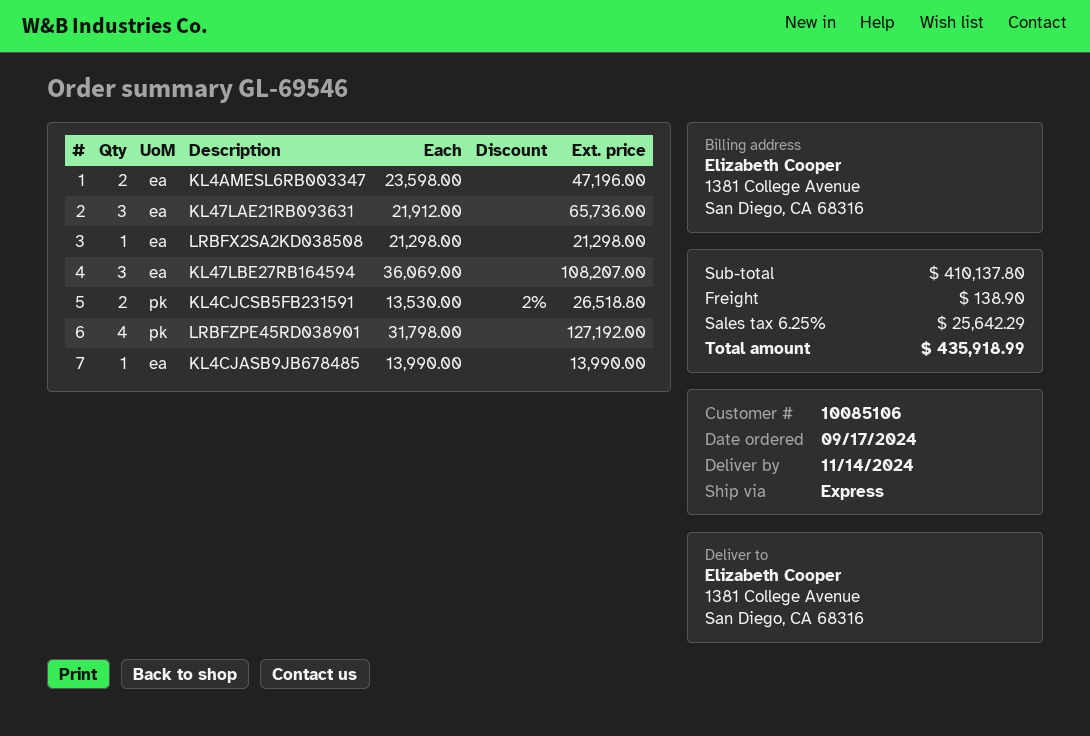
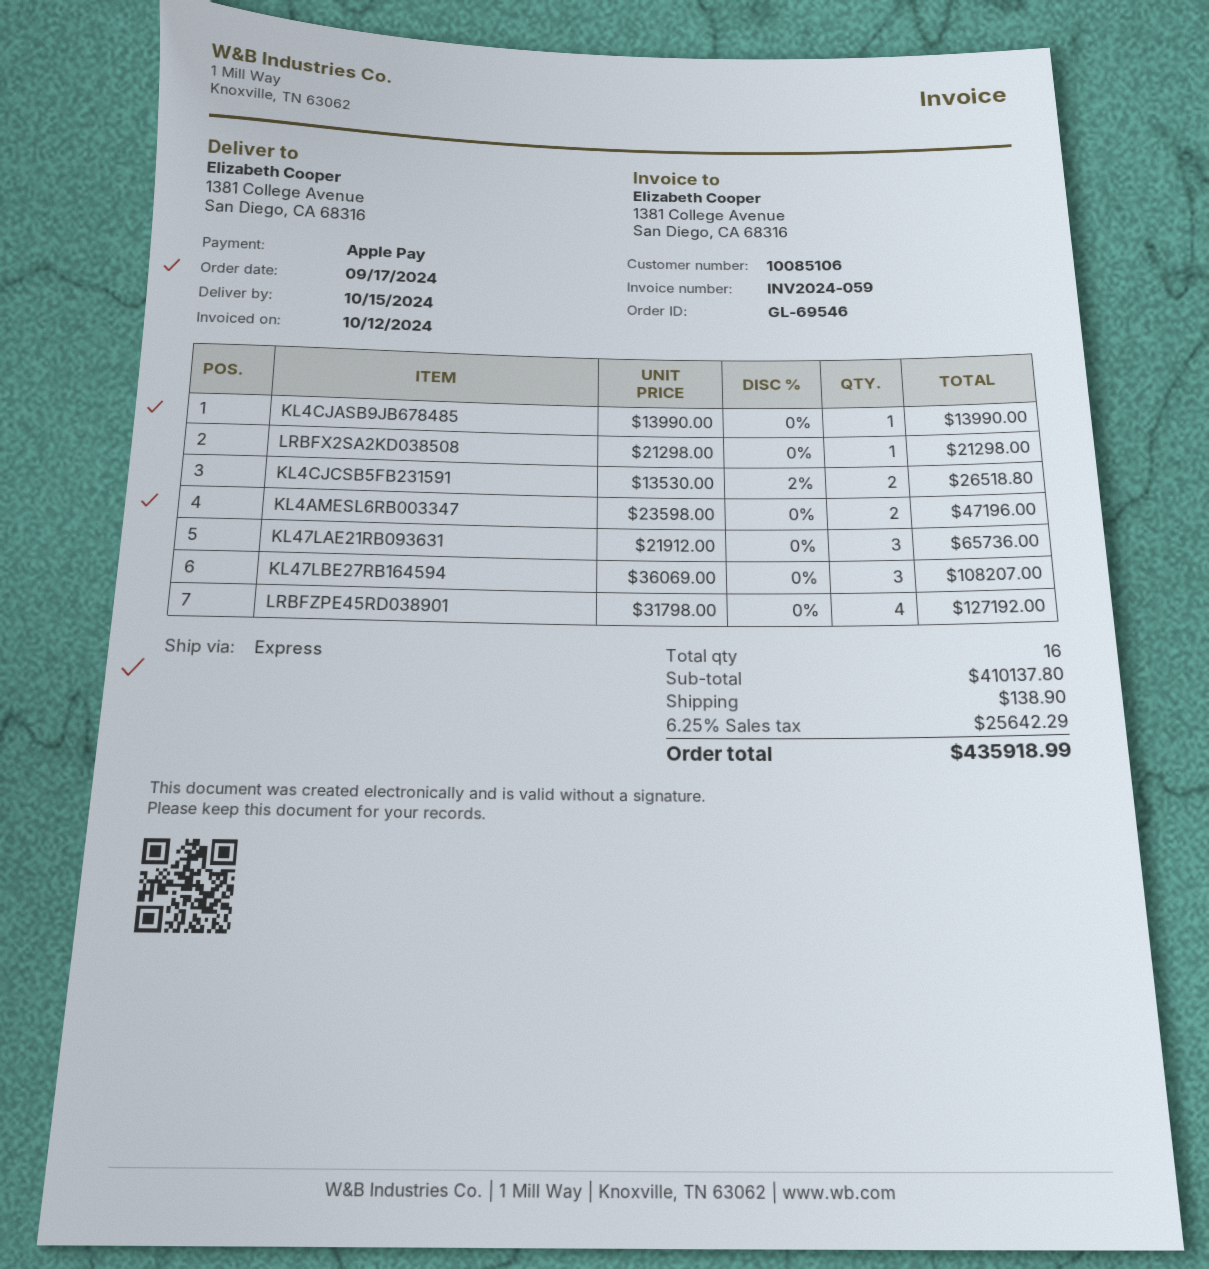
delivery date: 2024-11-14 -> 2024-10-15

